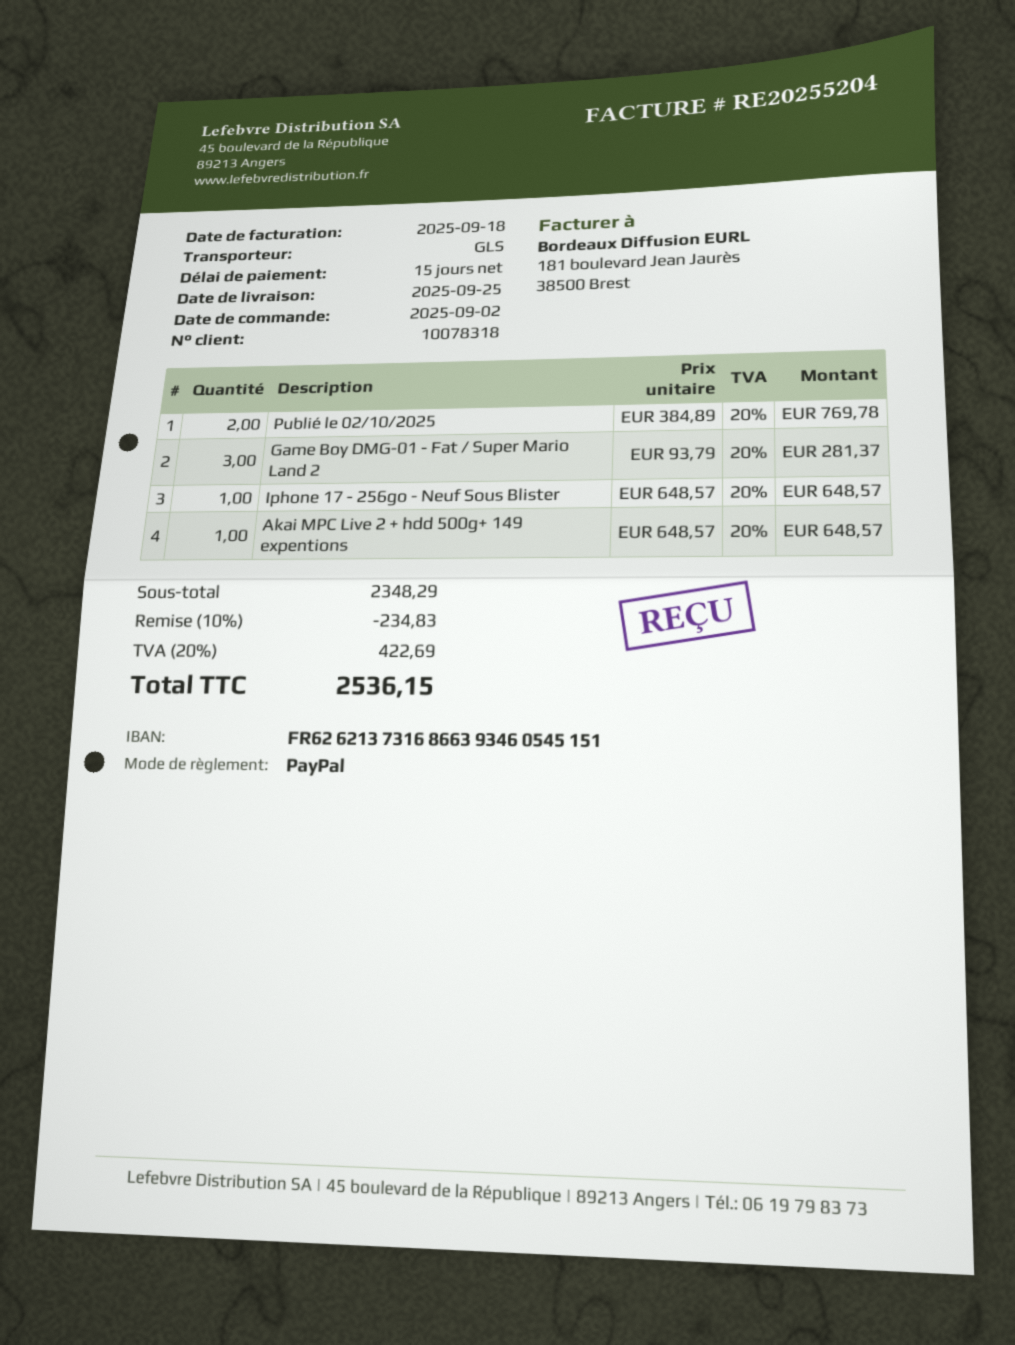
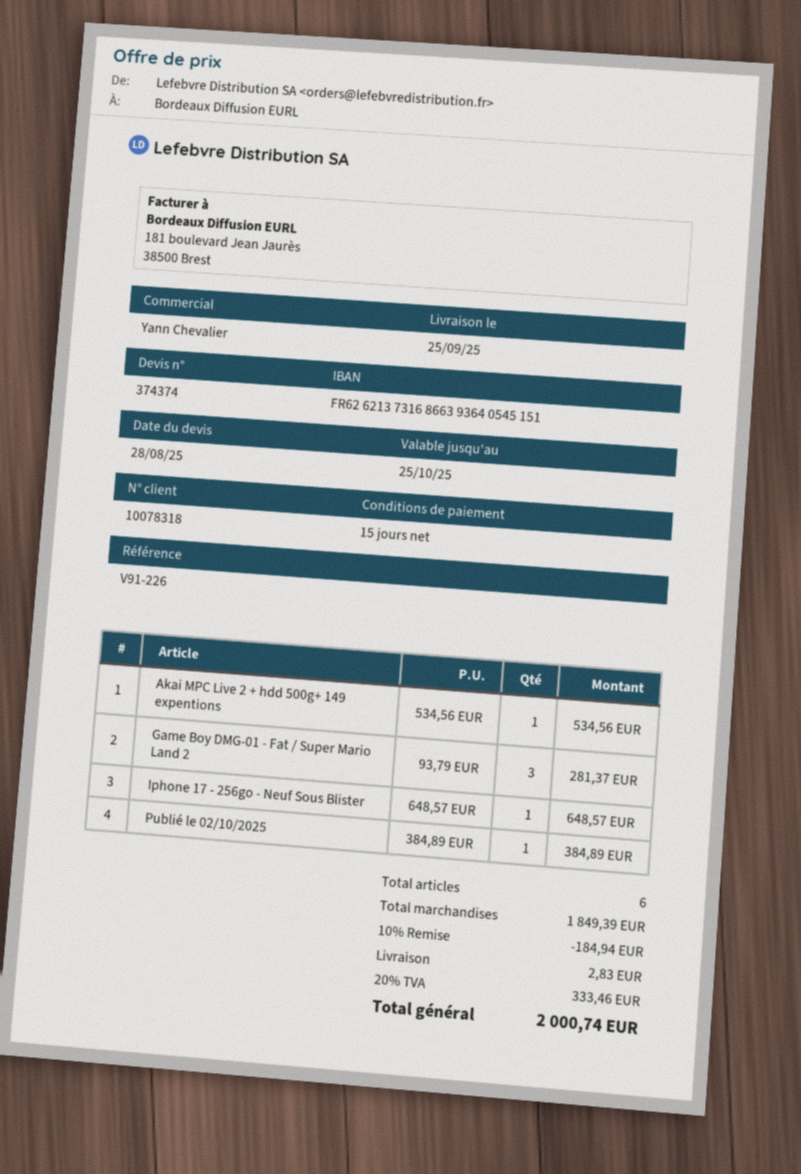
bank account: FR6262137316866393460545151 -> FR6262137316866393640545151
Publié le 02/10/2025: 2 x 384.89 = 769.78 -> 1 x 384.89 = 384.89
Akai MPC Live 2 + hdd 500g+ 149 expentions: 1 x 648.57 = 648.57 -> 1 x 534.56 = 534.56
subtotal: 2348.29 -> 1849.39
discount: 10% = 234.83 -> 10% = 184.94
shipping: none -> 2.83
tax: 20% = 422.69 -> 20% = 333.46
total: 2536.15 -> 2000.74

